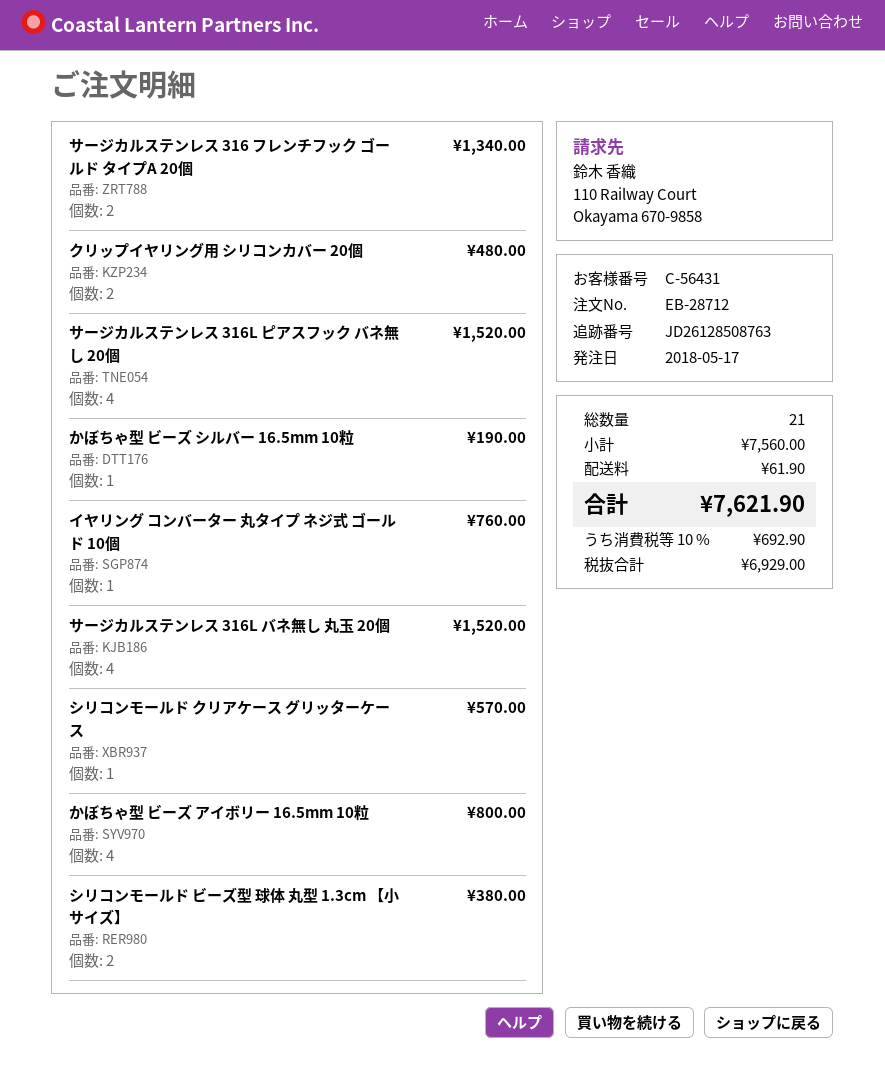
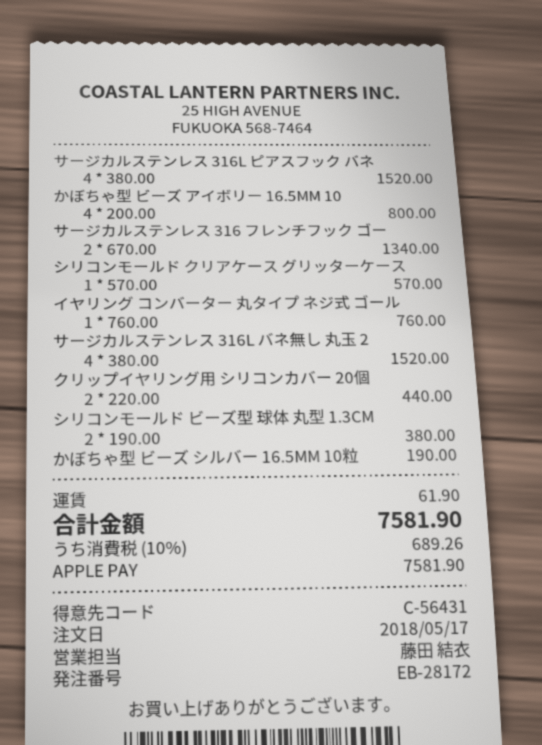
order number: EB-28712 -> EB-28172
クリップイヤリング用 シリコンカバー 20個: 2 for 480.00 -> 2 for 440.00
tax: 10% = 692.90 -> 10% = 689.26
total: 7621.90 -> 7581.90

